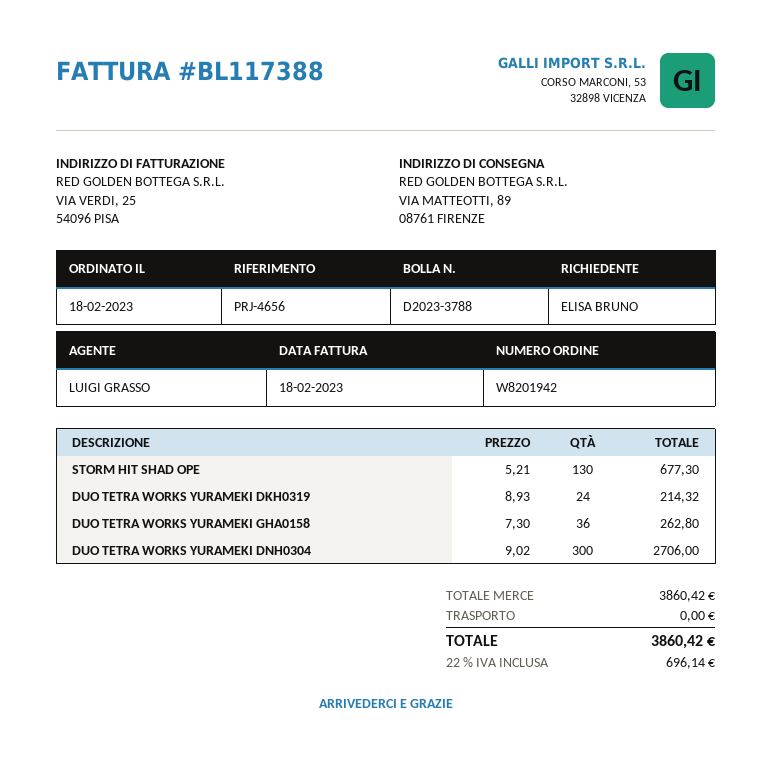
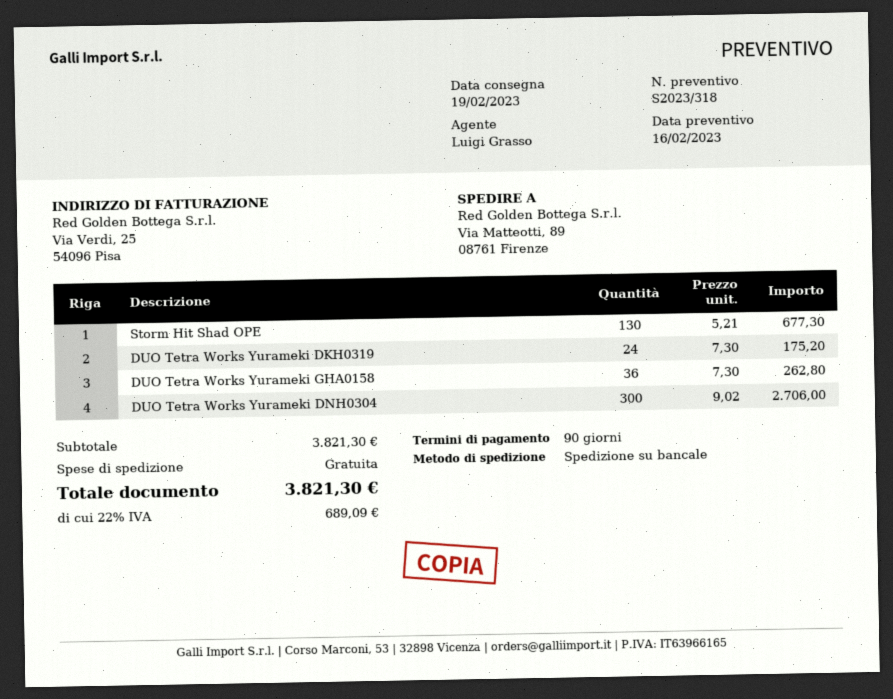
DUO TETRA WORKS YURAMEKI DKH0319: 24 x 8.93 = 214.32 -> 24 x 7.30 = 175.20
subtotal: 3860.42 -> 3821.30
tax: 22% = 696.14 -> 22% = 689.09
total: 3860.42 -> 3821.30

